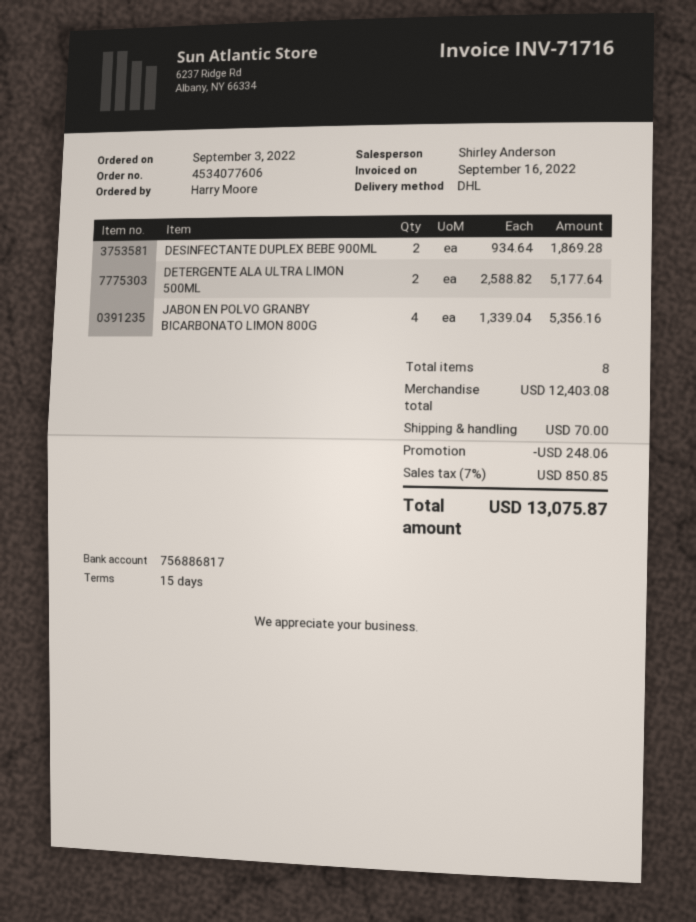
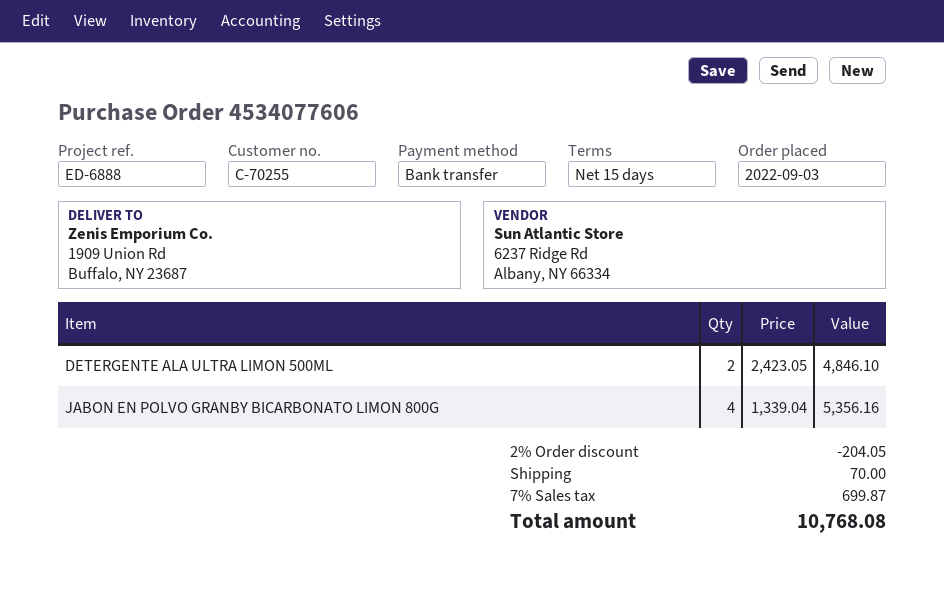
DESINFECTANTE DUPLEX BEBE 900ML: 2 x 934.64 = 1869.28 -> none
DETERGENTE ALA ULTRA LIMON 500ML: 2 x 2588.82 = 5177.64 -> 2 x 2423.05 = 4846.10
discount: 248.06 -> 204.05
tax: 7% = 850.85 -> 7% = 699.87
total: 13075.87 -> 10768.08

